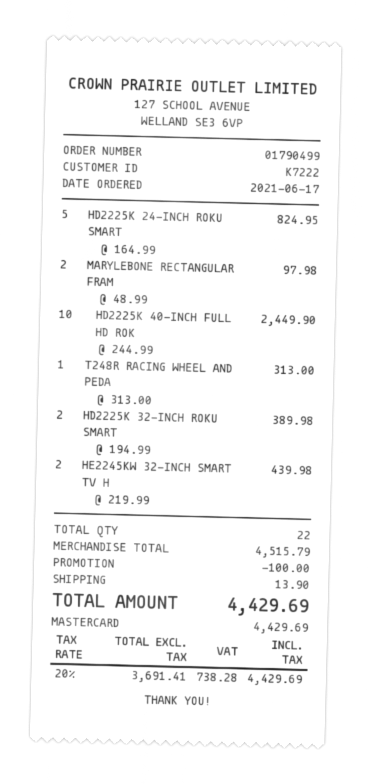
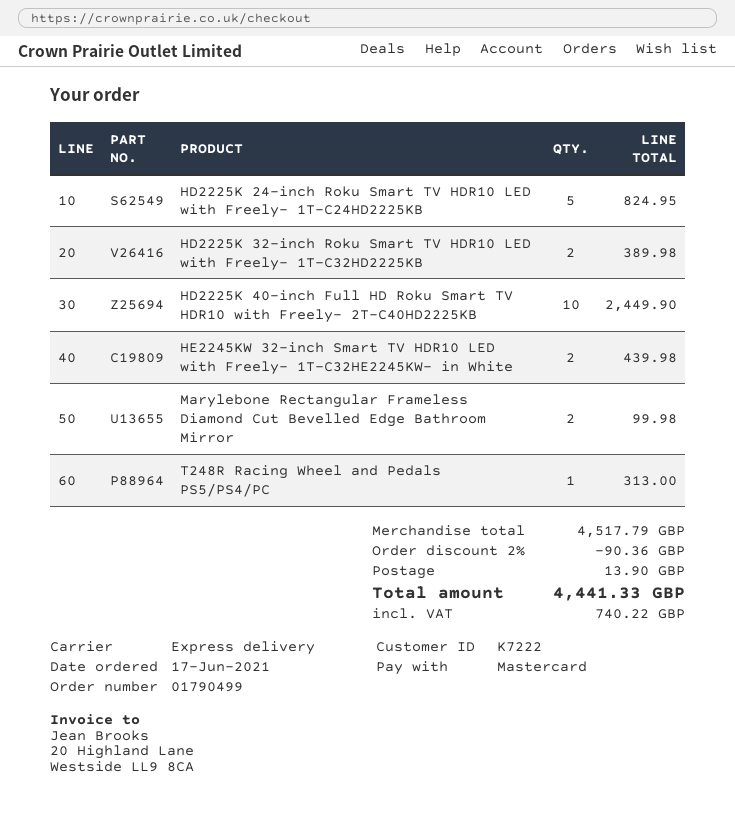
MARYLEBONE RECTANGULAR FRAM: 2 for 97.98 -> 2 for 99.98
subtotal: 4515.79 -> 4517.79
discount: 100.00 -> 90.36
tax: 738.28 -> 740.22
total: 4429.69 -> 4441.33

